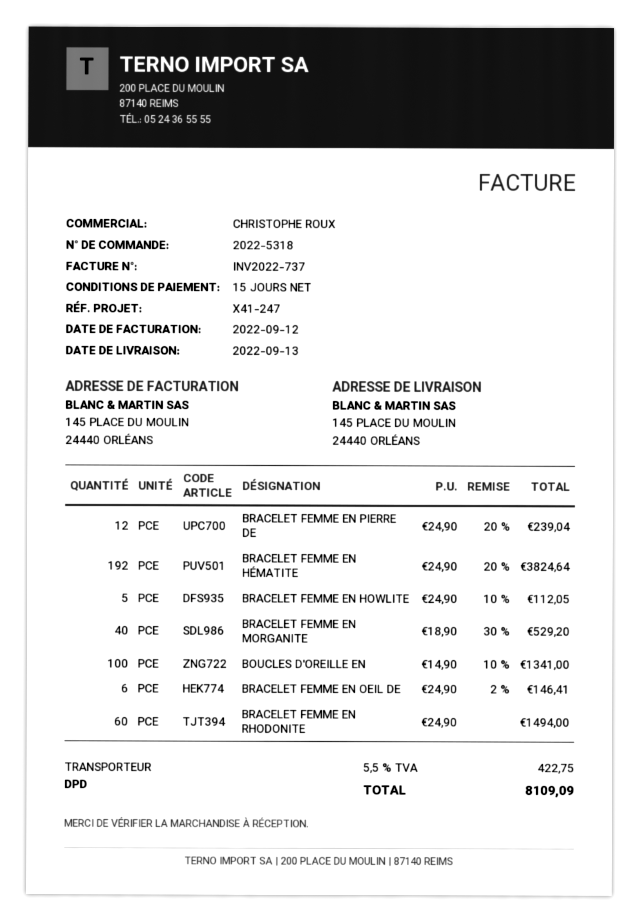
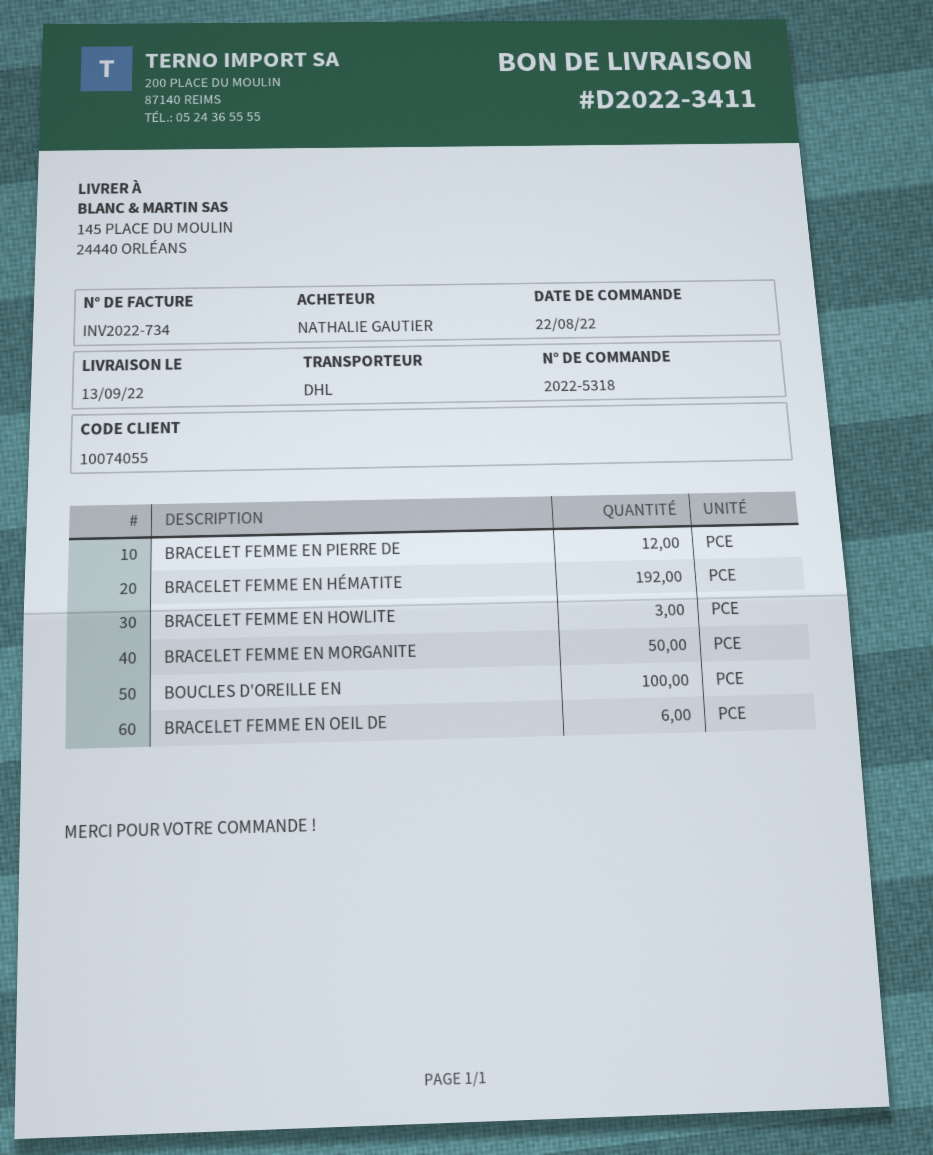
invoice number: INV2022-737 -> INV2022-734
shipping method: DPD -> DHL
BRACELET FEMME EN HOWLITE: 5 -> 3
BRACELET FEMME EN MORGANITE: 40 -> 50
BRACELET FEMME EN RHODONITE: 60 -> none

